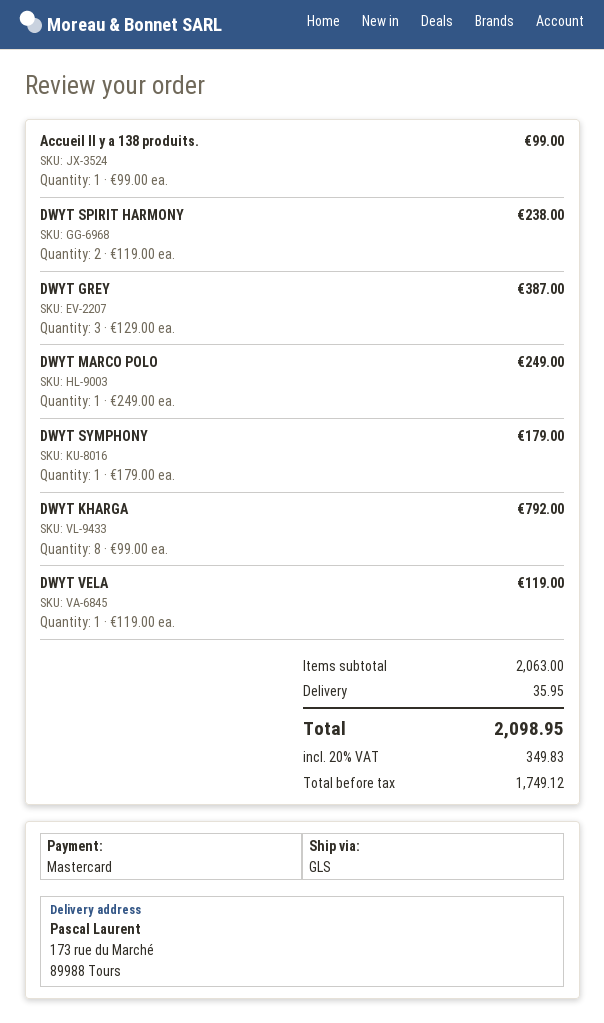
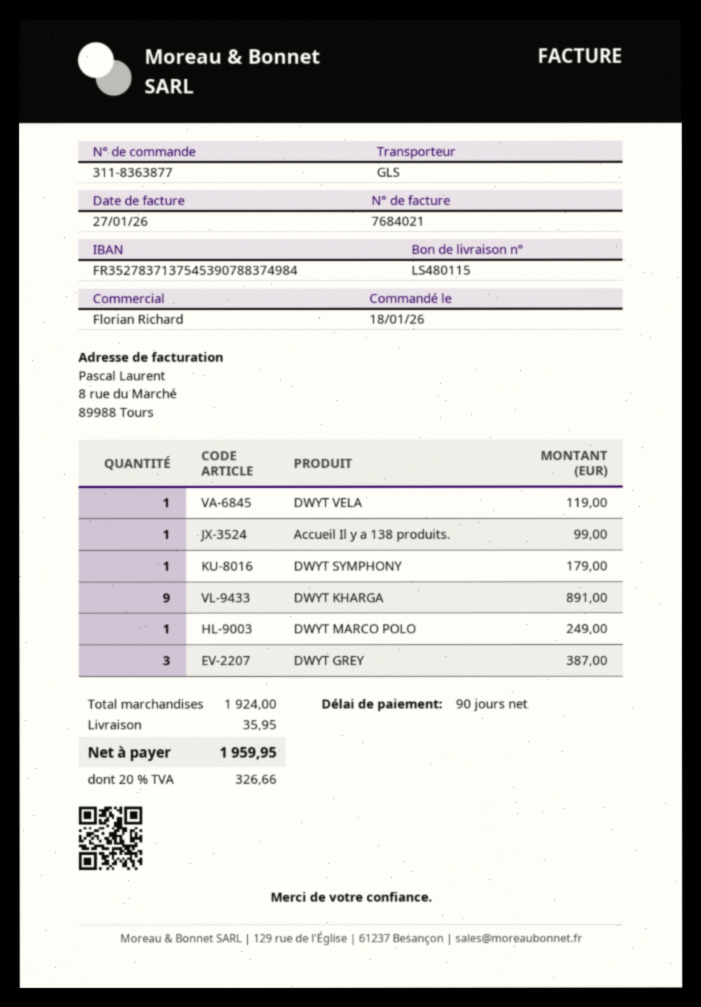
DWYT SPIRIT HARMONY: 2 for 238.00 -> none
DWYT KHARGA: 8 for 792.00 -> 9 for 891.00
subtotal: 2063.00 -> 1924.00
tax: 20% = 349.83 -> 20% = 326.66
total: 2098.95 -> 1959.95

